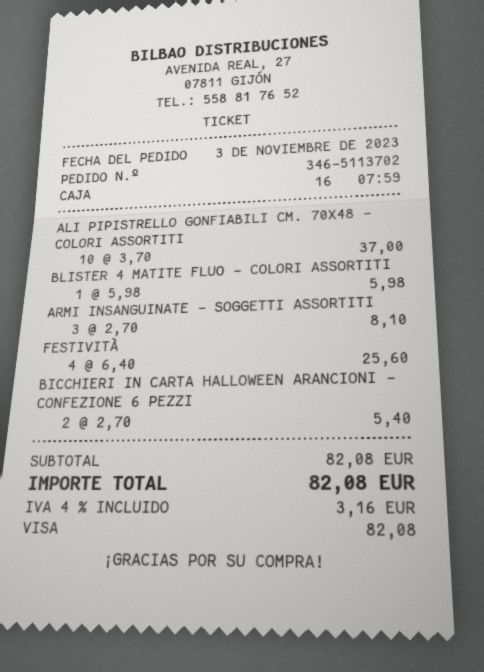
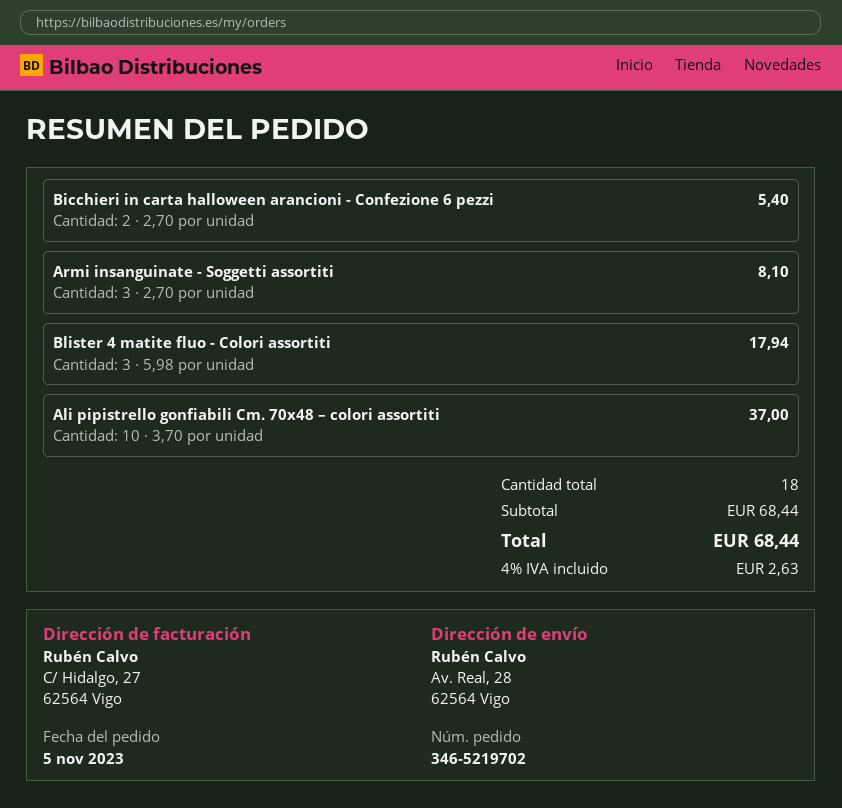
order number: 346-5113702 -> 346-5219702
order date: 2023-11-03 -> 2023-11-05
BLISTER 4 MATITE FLUO - COLORI ASSORTITI: 1 x 5.98 = 5.98 -> 3 x 5.98 = 17.94
FESTIVITÀ: 4 x 6.40 = 25.60 -> none
subtotal: 82.08 -> 68.44
tax: 4% = 3.16 -> 4% = 2.63
total: 82.08 -> 68.44

